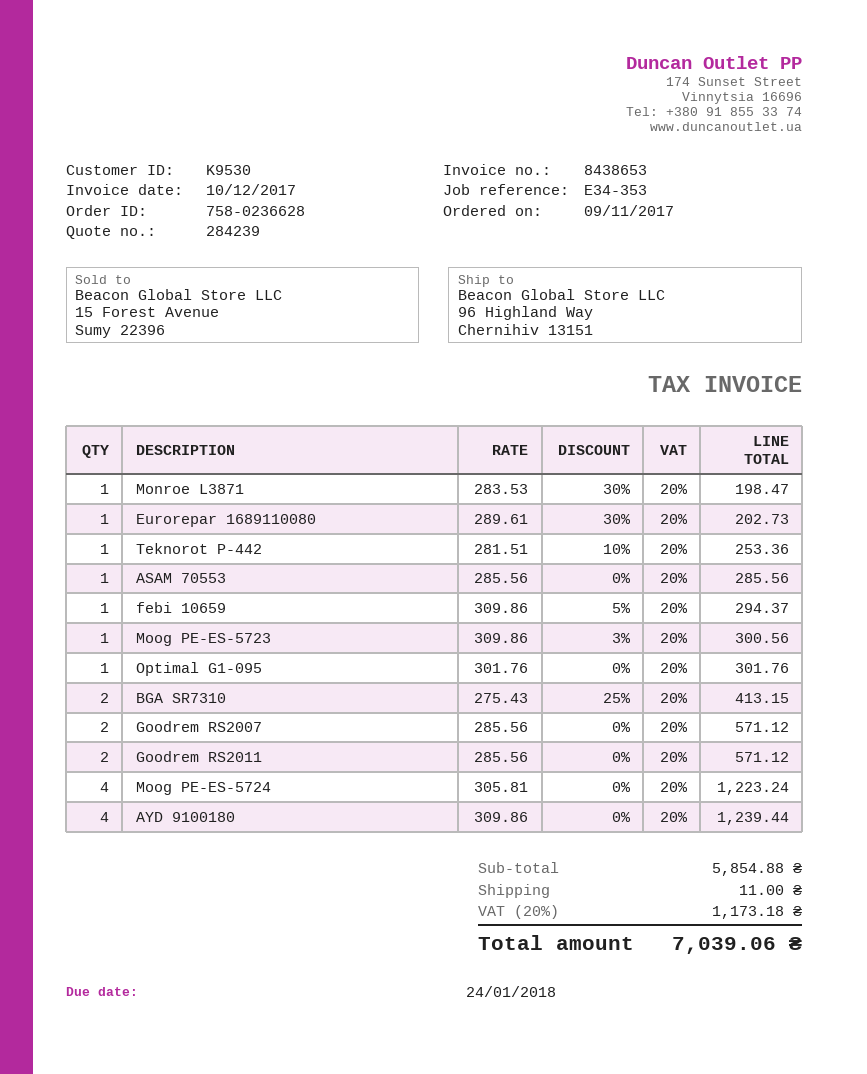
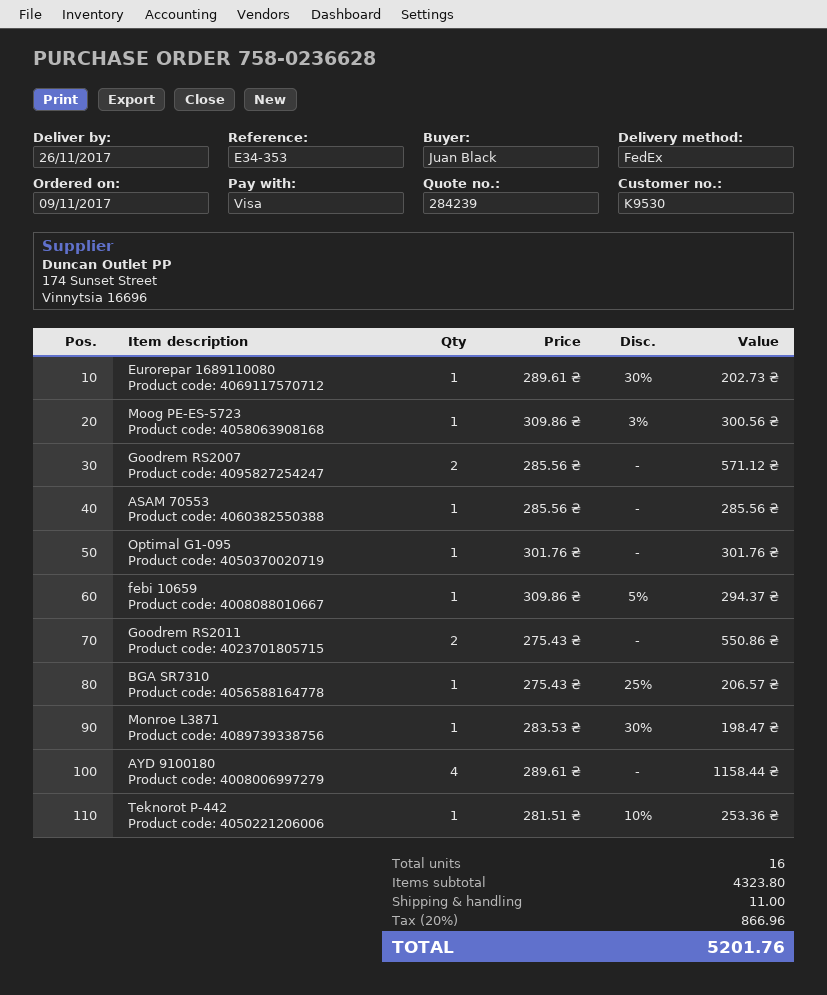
BGA SR7310: 2 x 275.43 - 25% = 413.15 -> 1 x 275.43 - 25% = 206.57
Goodrem RS2011: 2 x 285.56 = 571.12 -> 2 x 275.43 = 550.86
Moog PE-ES-5724: 4 x 305.81 = 1223.24 -> none
AYD 9100180: 4 x 309.86 = 1239.44 -> 4 x 289.61 = 1158.44
subtotal: 5854.88 -> 4323.80
tax: 20% = 1173.18 -> 20% = 866.96
total: 7039.06 -> 5201.76

